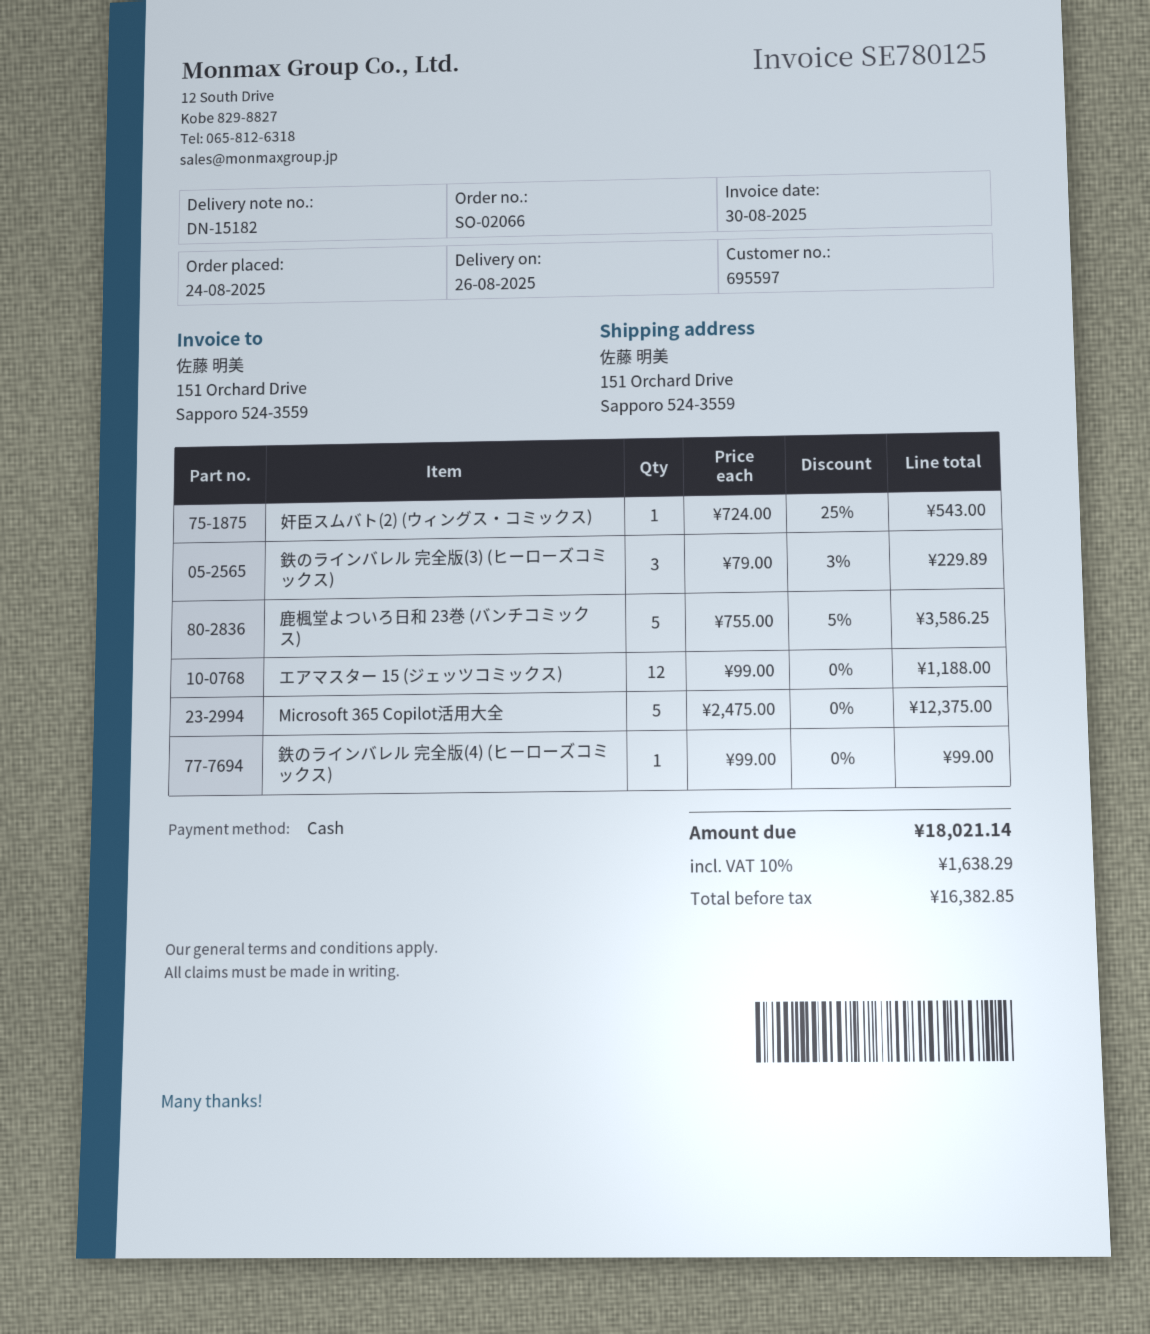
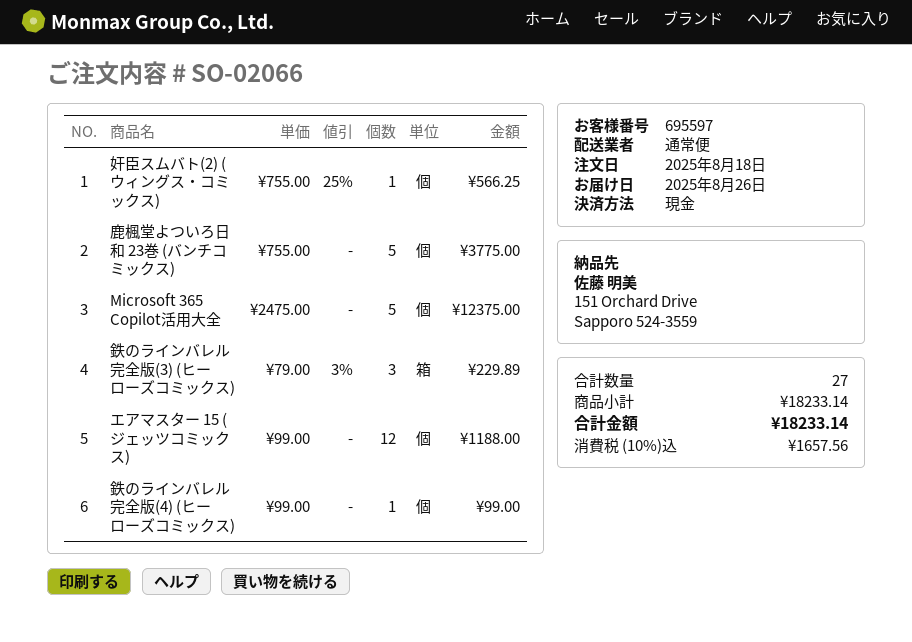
order date: 2025-08-24 -> 2025-08-18
奸臣スムバト(2) (ウィングス・コミックス): 1 x 724.00 - 25% = 543.00 -> 1 x 755.00 - 25% = 566.25
鹿楓堂よついろ日和 23巻 (バンチコミックス): 5 x 755.00 - 5% = 3586.25 -> 5 x 755.00 = 3775.00
tax: 10% = 1638.29 -> 10% = 1657.56
total: 18021.14 -> 18233.14

